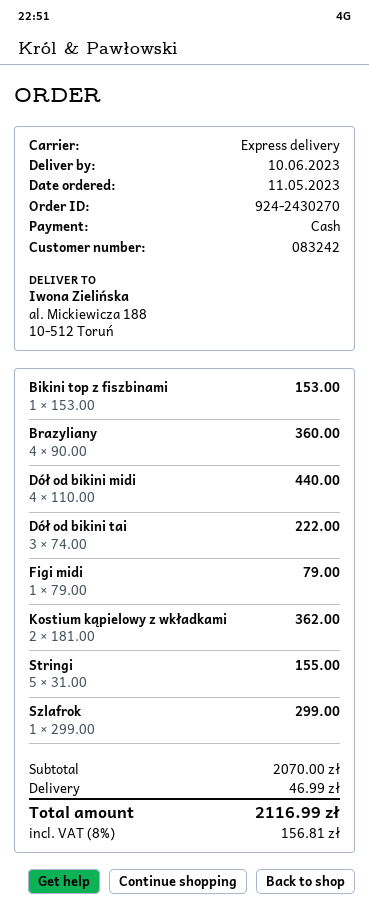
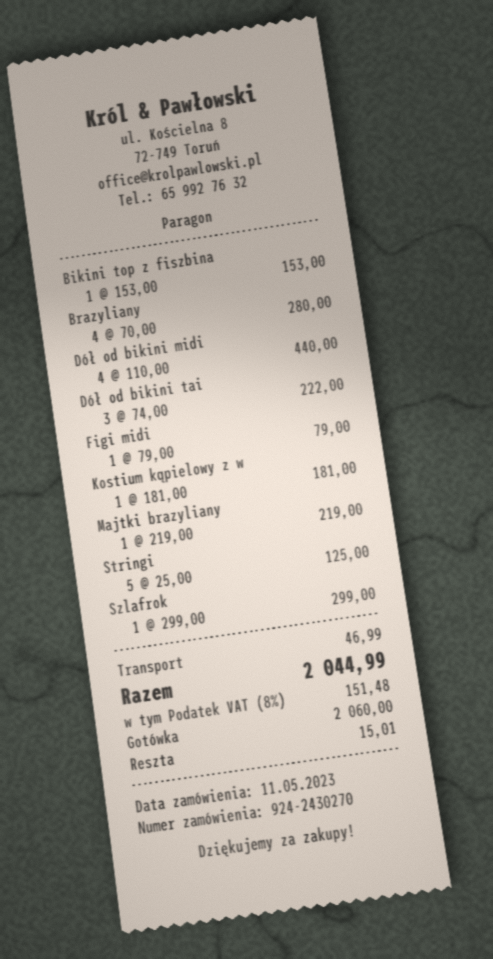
Brazyliany: 4 x 90.00 = 360.00 -> 4 x 70.00 = 280.00
Kostium kąpielowy z wkładkami: 2 x 181.00 = 362.00 -> 1 x 181.00 = 181.00
Stringi: 5 x 31.00 = 155.00 -> 5 x 25.00 = 125.00
Majtki brazyliany: none -> 1 x 219.00 = 219.00
tax: 8% = 156.81 -> 8% = 151.48
total: 2116.99 -> 2044.99

